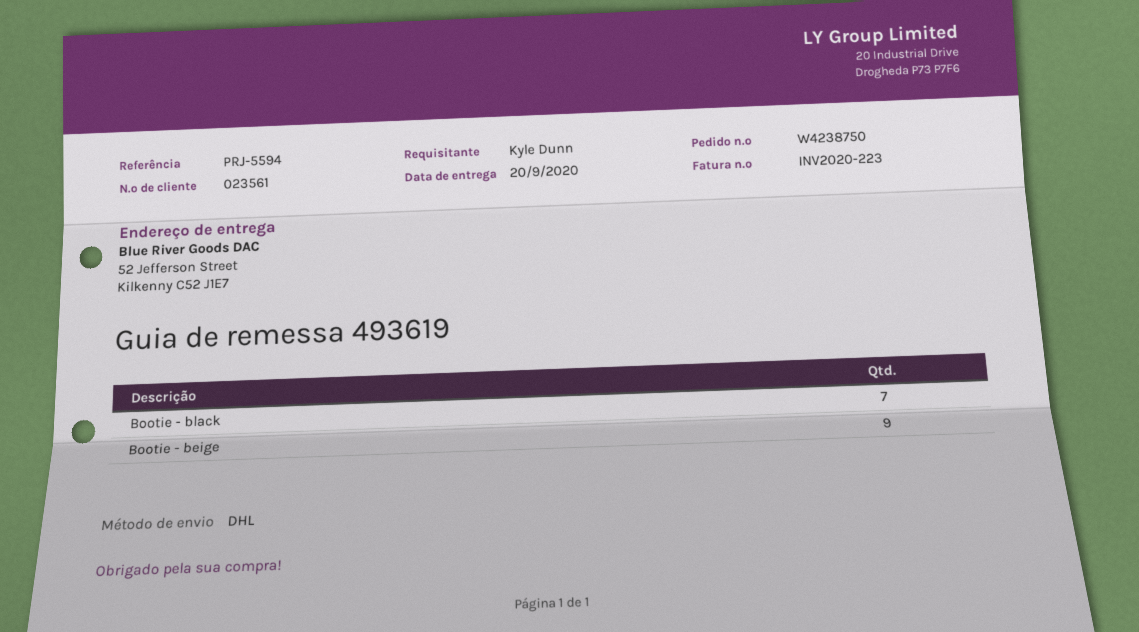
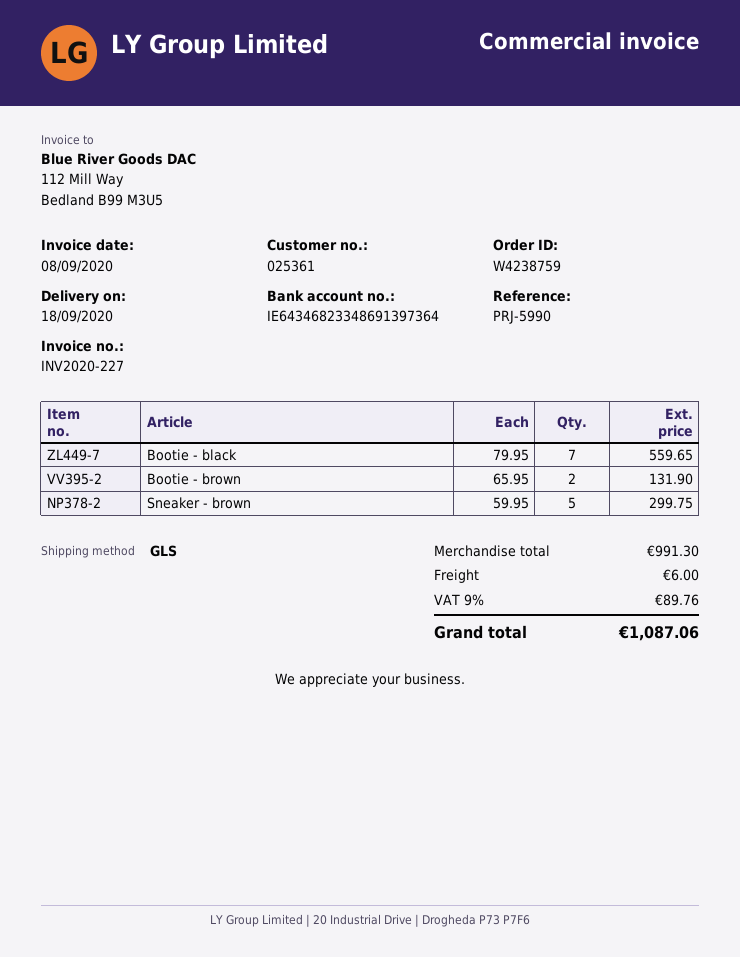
order number: W4238750 -> W4238759
delivery date: 2020-09-20 -> 2020-09-18
invoice number: INV2020-223 -> INV2020-227
customer number: 023561 -> 025361
reference: PRJ-5594 -> PRJ-5990
shipping method: DHL -> GLS
Bootie - beige: 9 -> none
Bootie - brown: none -> 2
Sneaker - brown: none -> 5

